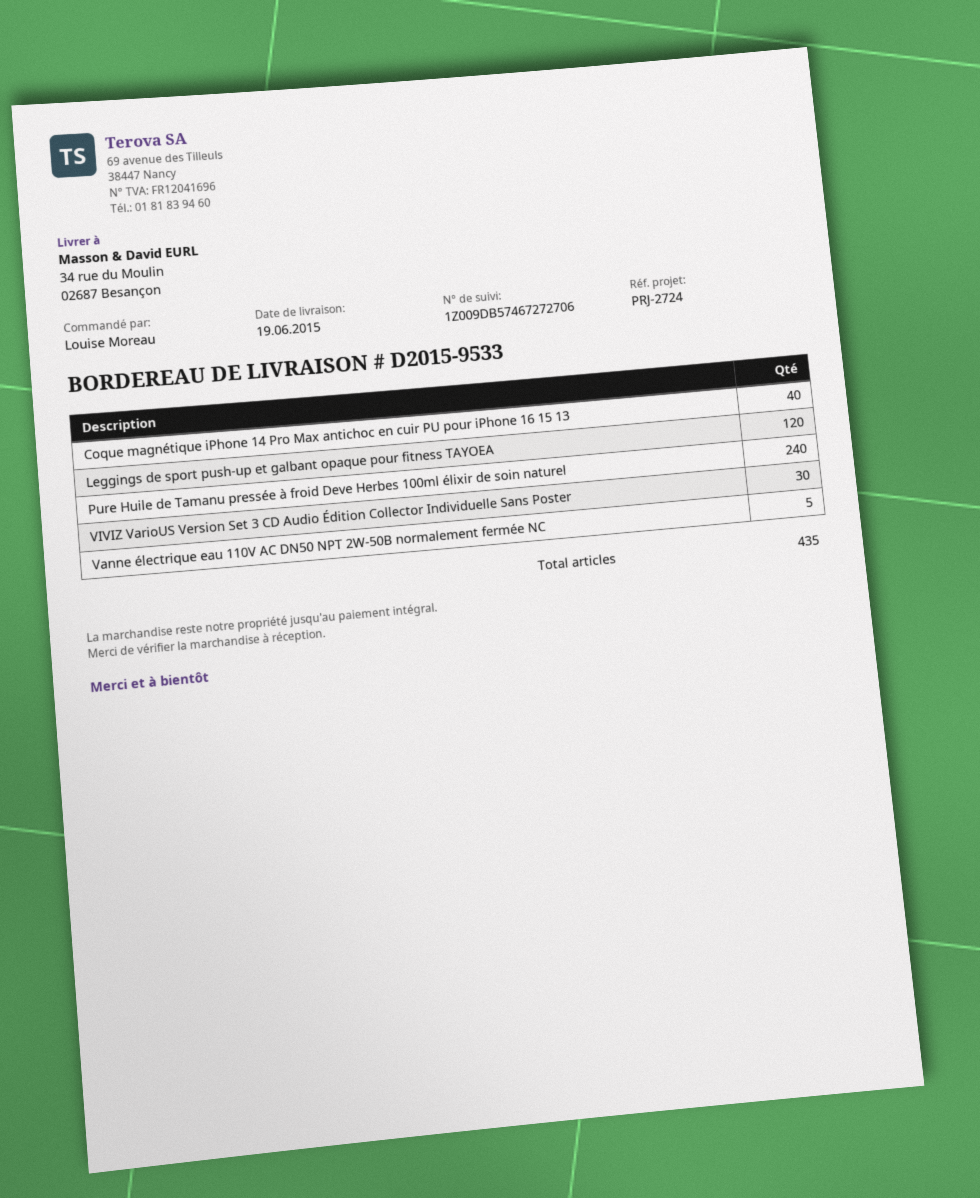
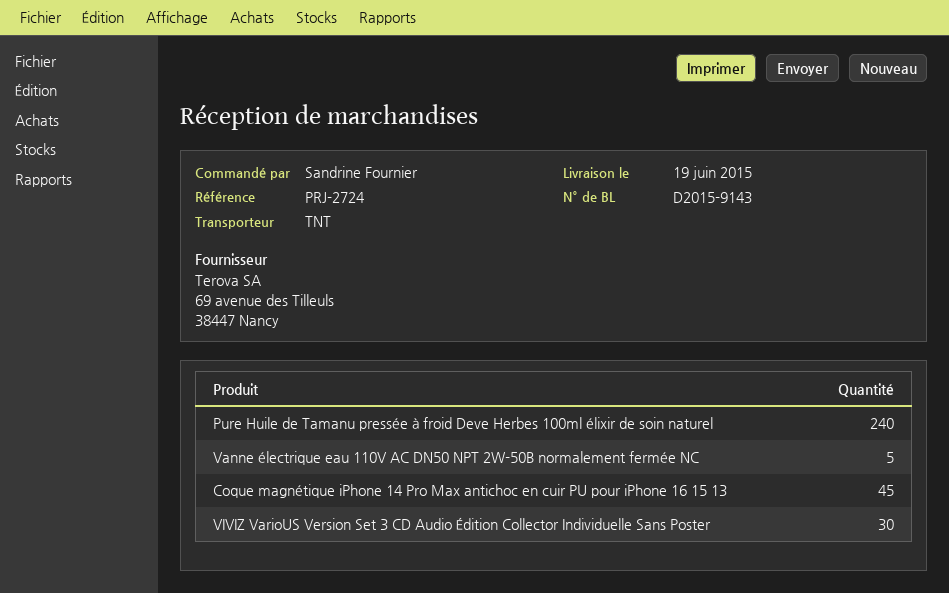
delivery note number: D2015-9533 -> D2015-9143
ordered by: Louise Moreau -> Sandrine Fournier
Coque magnétique iPhone 14 Pro Max antichoc en cuir PU pour iPhone 16 15 13: 40 -> 45
Leggings de sport push-up et galbant opaque pour fitness TAYOEA: 120 -> none

